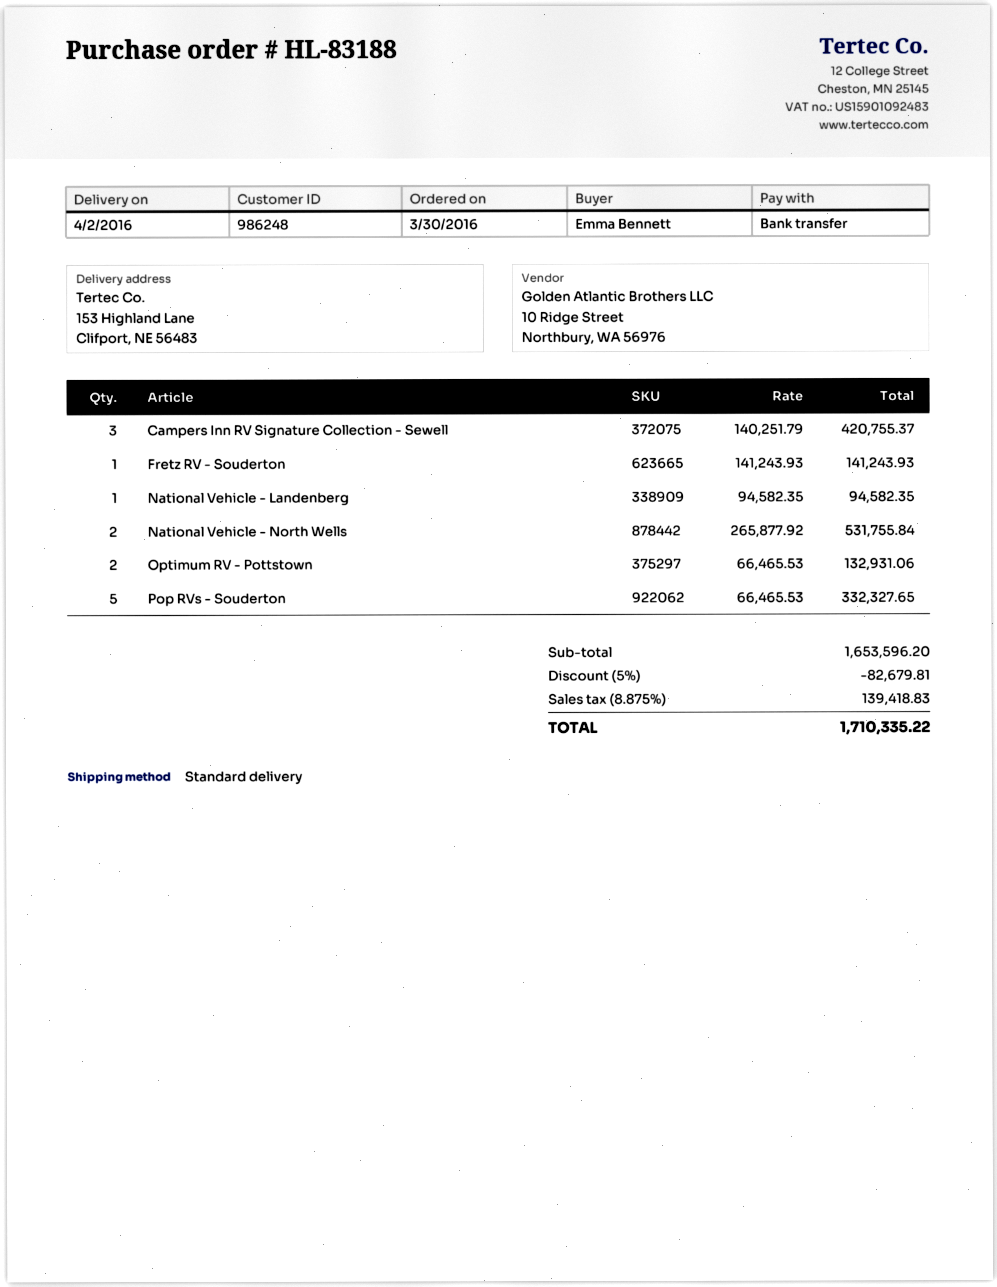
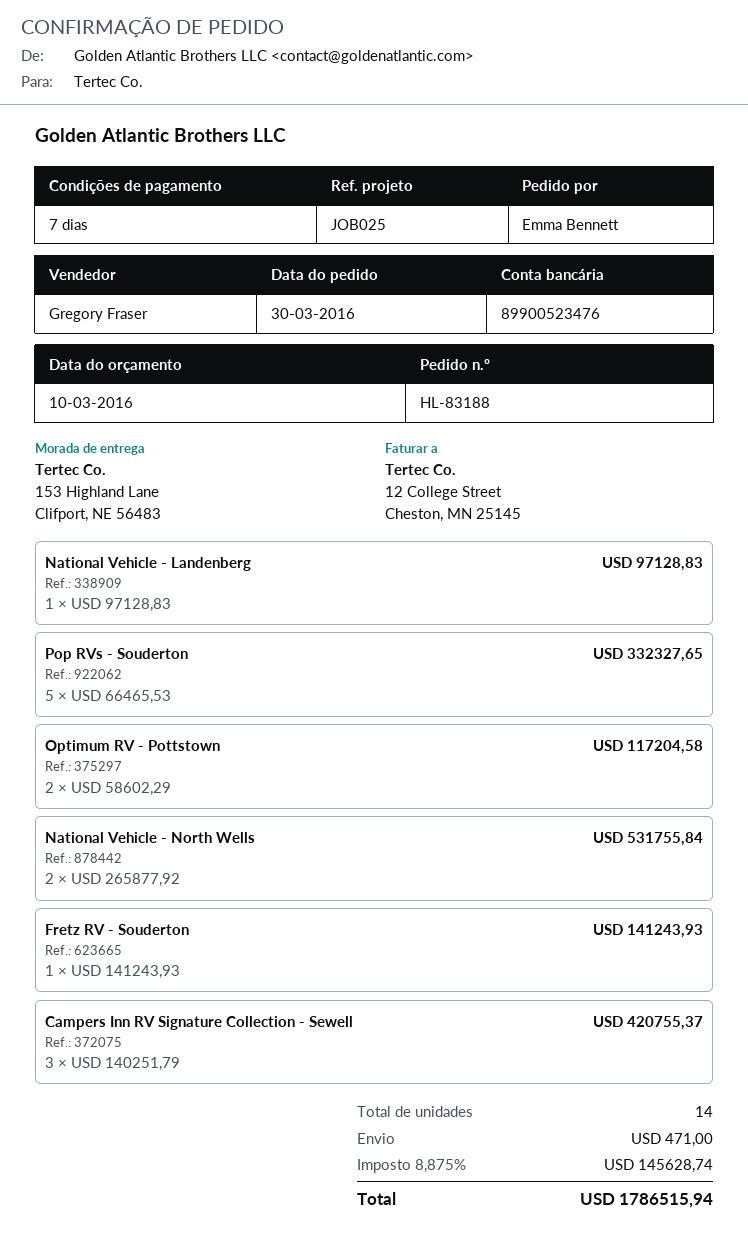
National Vehicle - Landenberg: 1 x 94582.35 = 94582.35 -> 1 x 97128.83 = 97128.83
Optimum RV - Pottstown: 2 x 66465.53 = 132931.06 -> 2 x 58602.29 = 117204.58
discount: 5% = 82679.81 -> none
shipping: none -> 471.00
tax: 8.875% = 139418.83 -> 8.875% = 145628.74
total: 1710335.22 -> 1786515.94

